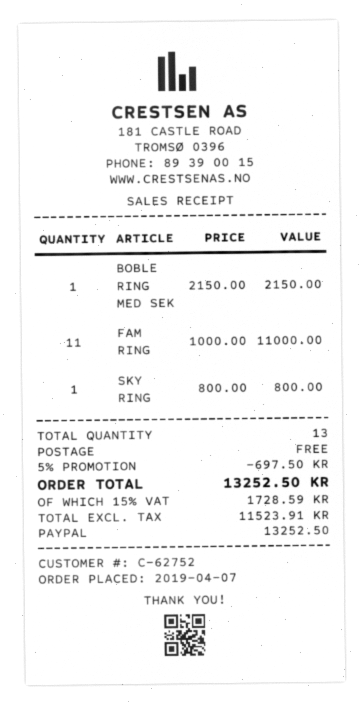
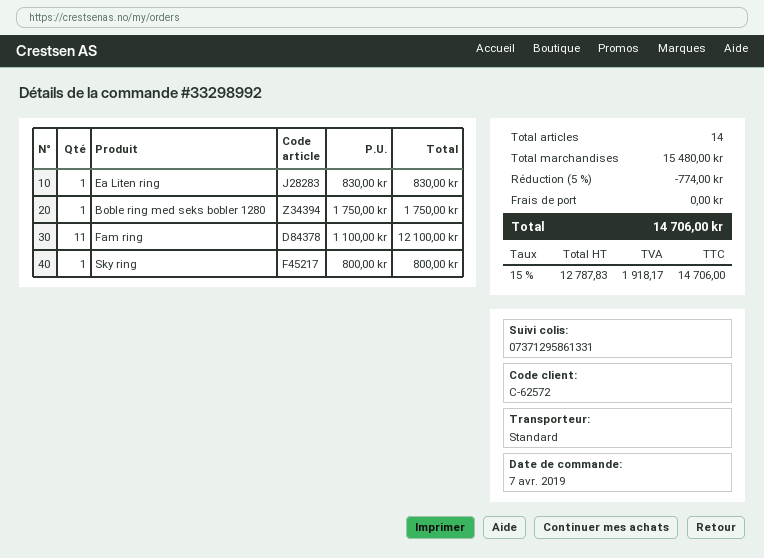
customer number: C-62752 -> C-62572
BOBLE RING MED SEK: 1 x 2150.00 = 2150.00 -> 1 x 1750.00 = 1750.00
FAM RING: 11 x 1000.00 = 11000.00 -> 11 x 1100.00 = 12100.00
Ea Liten ring: none -> 1 x 830.00 = 830.00
total quantity: 13 -> 14
discount: 5% = 697.50 -> 5% = 774.00
net: 11523.91 -> 12787.83
tax: 15% = 1728.59 -> 15% = 1918.17
total: 13252.50 -> 14706.00

